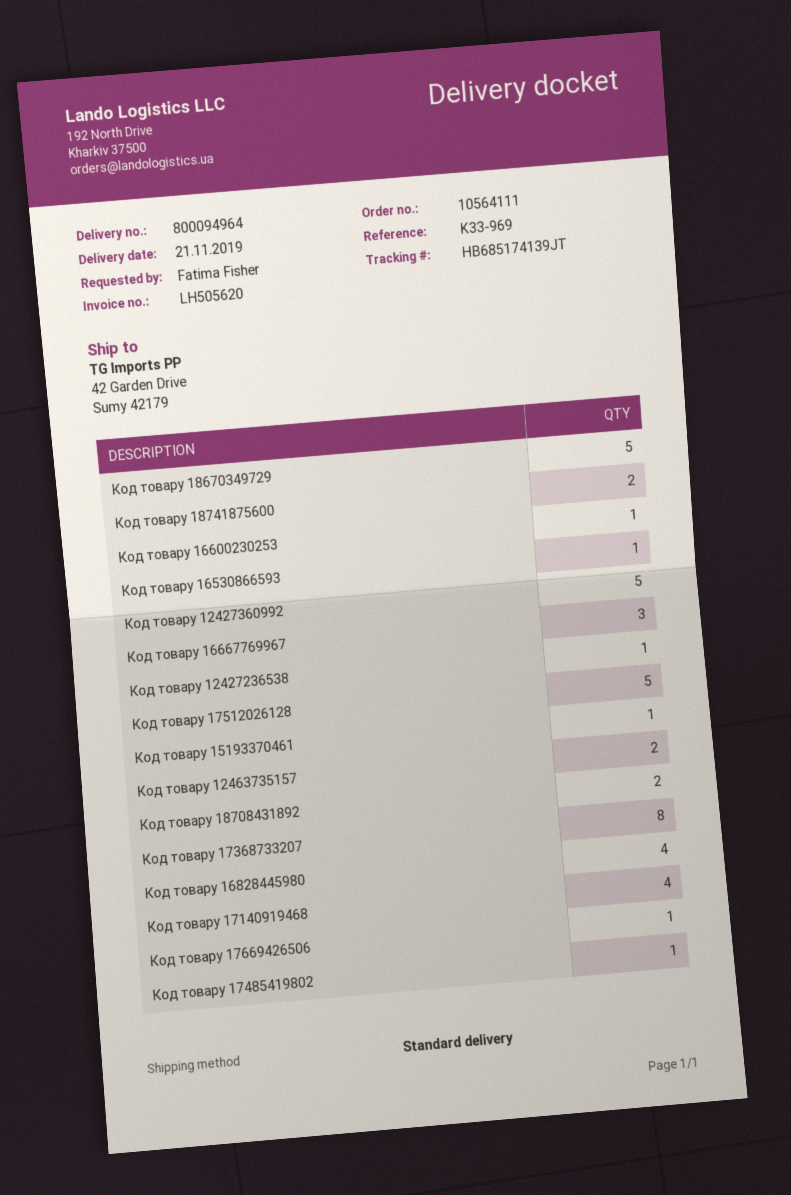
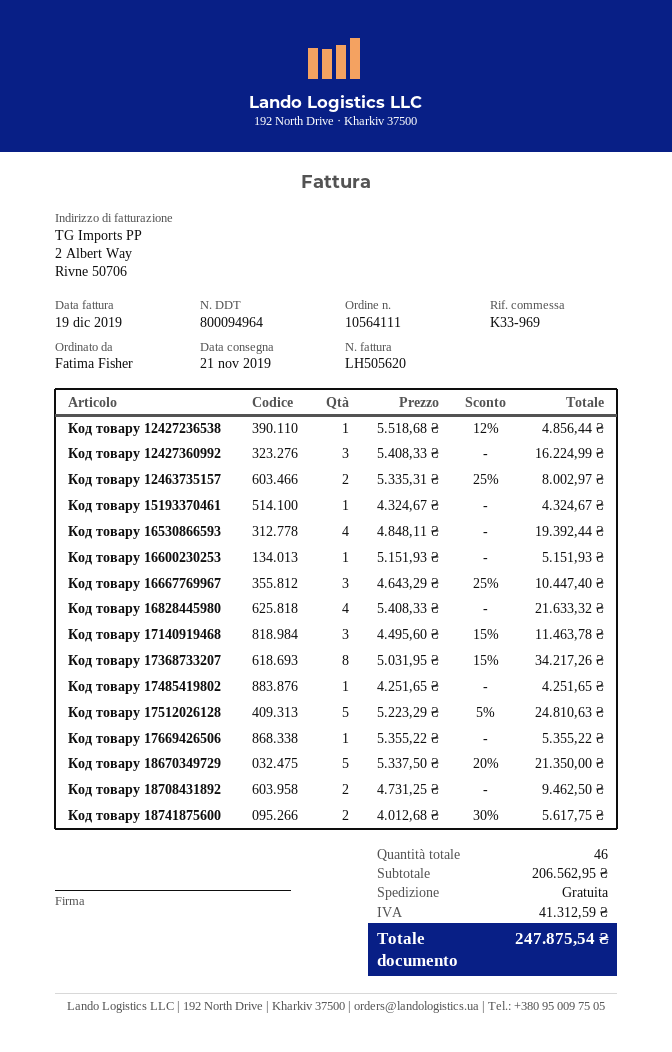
Код товару 16530866593: 1 -> 4
Код товару 12427360992: 5 -> 3
Код товару 17140919468: 4 -> 3

